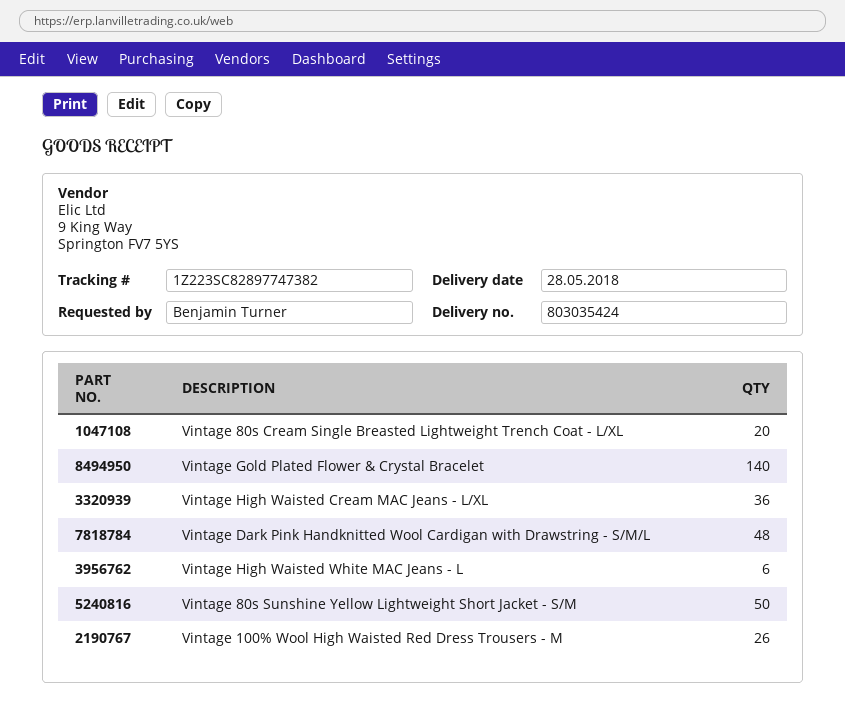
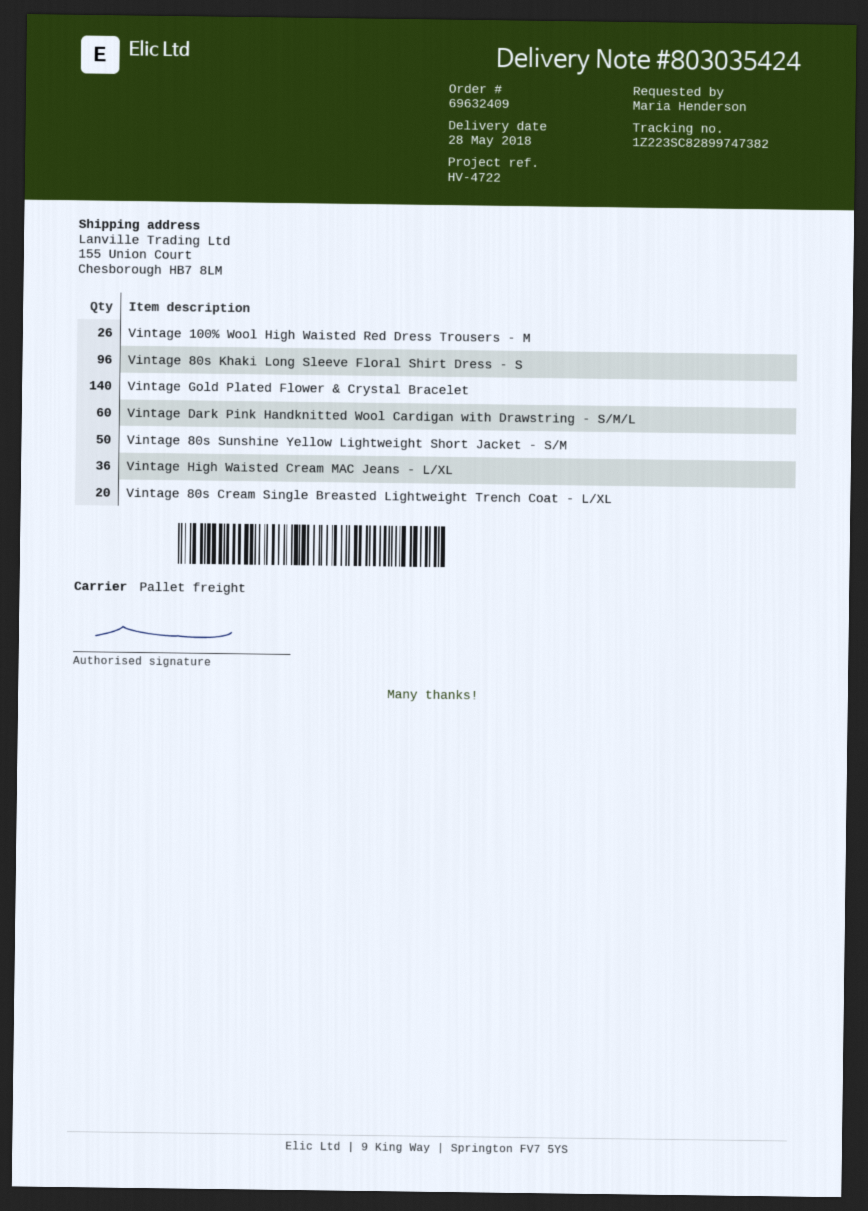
ordered by: Benjamin Turner -> Maria Henderson
tracking number: 1Z223SC82897747382 -> 1Z223SC82899747382
Vintage Dark Pink Handknitted Wool Cardigan with Drawstring - S/M/L: 48 -> 60
Vintage High Waisted White MAC Jeans - L: 6 -> none
Vintage 80s Khaki Long Sleeve Floral Shirt Dress - S: none -> 96

